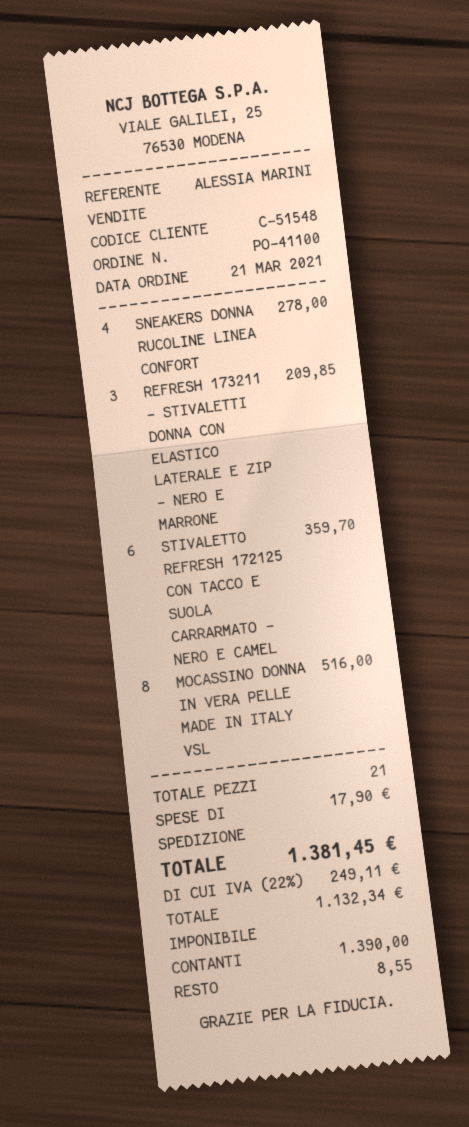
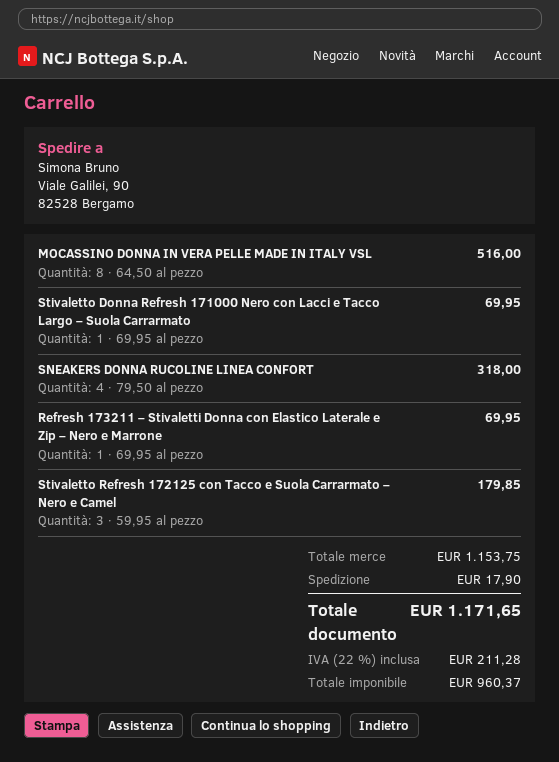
SNEAKERS DONNA RUCOLINE LINEA CONFORT: 4 for 278.00 -> 4 for 318.00
REFRESH 173211 – STIVALETTI DONNA CON ELASTICO LATERALE E ZIP – NERO E MARRONE: 3 for 209.85 -> 1 for 69.95
STIVALETTO REFRESH 172125 CON TACCO E SUOLA CARRARMATO – NERO E CAMEL: 6 for 359.70 -> 3 for 179.85
Stivaletto Donna Refresh 171000 Nero con Lacci e Tacco Largo – Suola Carrarmato: none -> 1 for 69.95
net: 1132.34 -> 960.37
tax: 22% = 249.11 -> 22% = 211.28
total: 1381.45 -> 1171.65

